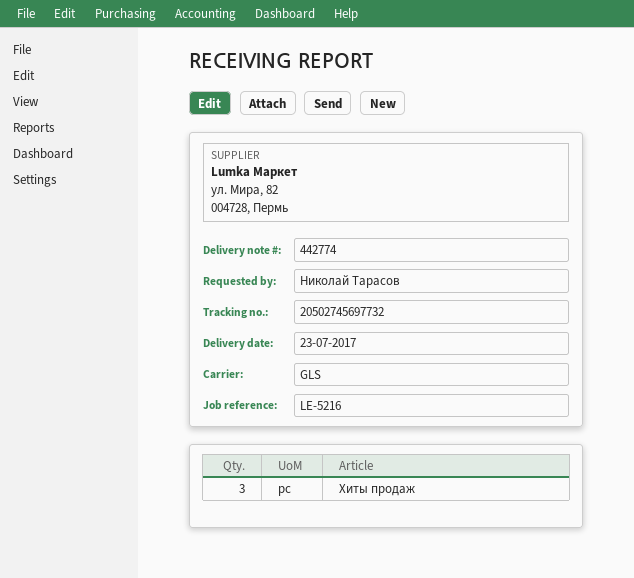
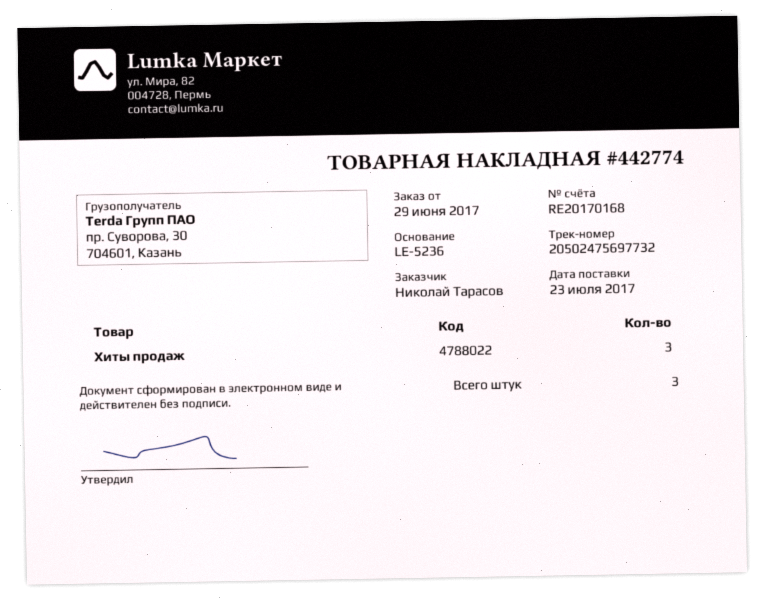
reference: LE-5216 -> LE-5236
tracking number: 20502745697732 -> 20502475697732

